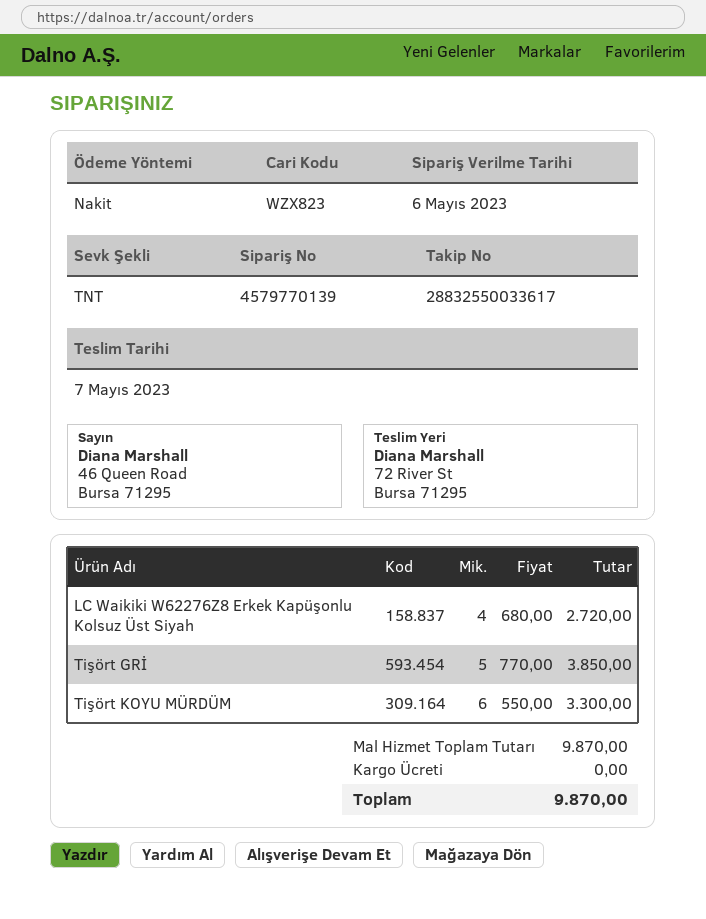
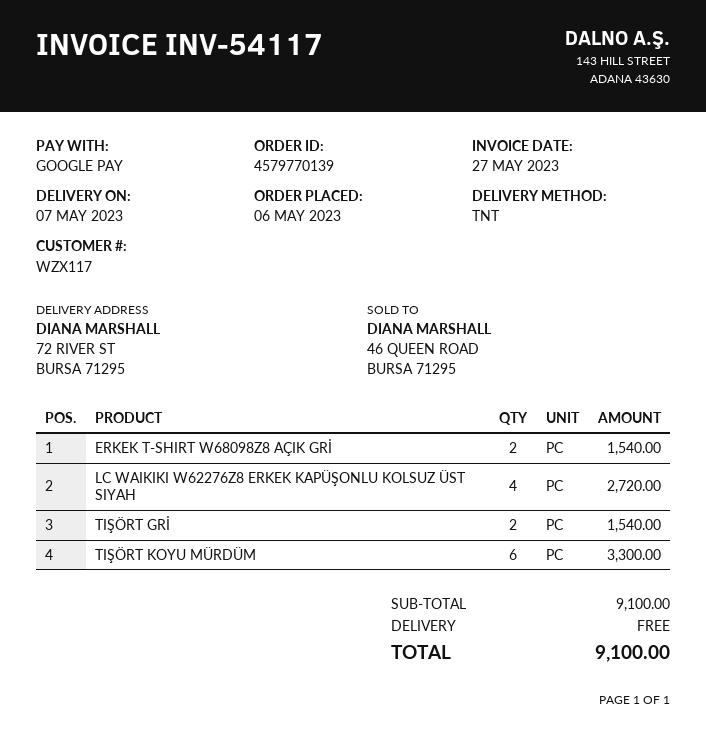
customer number: WZX823 -> WZX117
payment method: cash -> Google Pay
Tişört GRİ: 5 for 3850.00 -> 2 for 1540.00
ERKEK T-SHIRT W68098Z8 AÇIK GRİ: none -> 2 for 1540.00
subtotal: 9870.00 -> 9100.00
total: 9870.00 -> 9100.00

